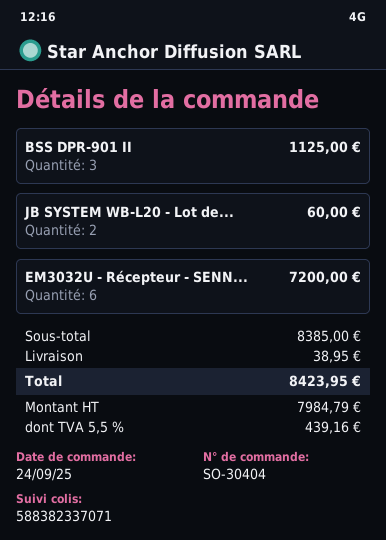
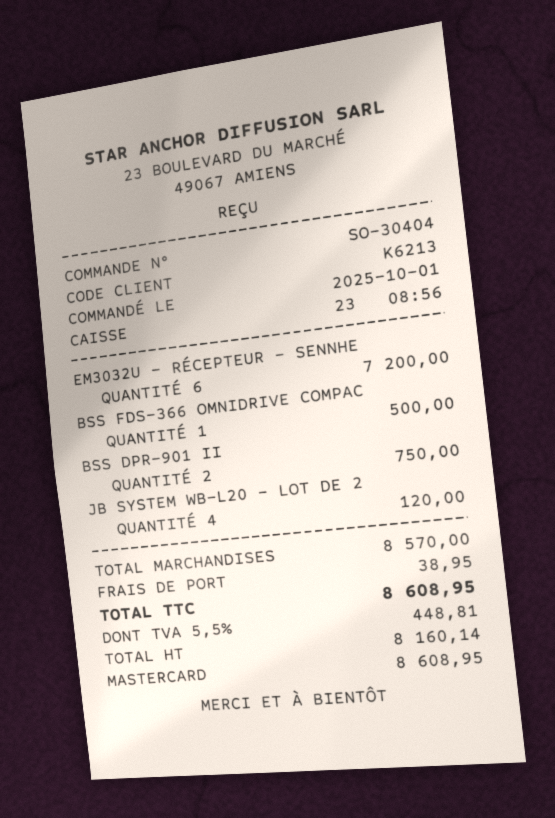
order date: 2025-09-24 -> 2025-10-01
BSS DPR-901 II: 3 for 1125.00 -> 2 for 750.00
JB SYSTEM WB-L20 - Lot de...: 2 for 60.00 -> 4 for 120.00
BSS FDS‑366 OMNIDRIVE COMPAC: none -> 1 for 500.00
subtotal: 8385.00 -> 8570.00
net: 7984.79 -> 8160.14
tax: 5.5% = 439.16 -> 5.5% = 448.81
total: 8423.95 -> 8608.95

